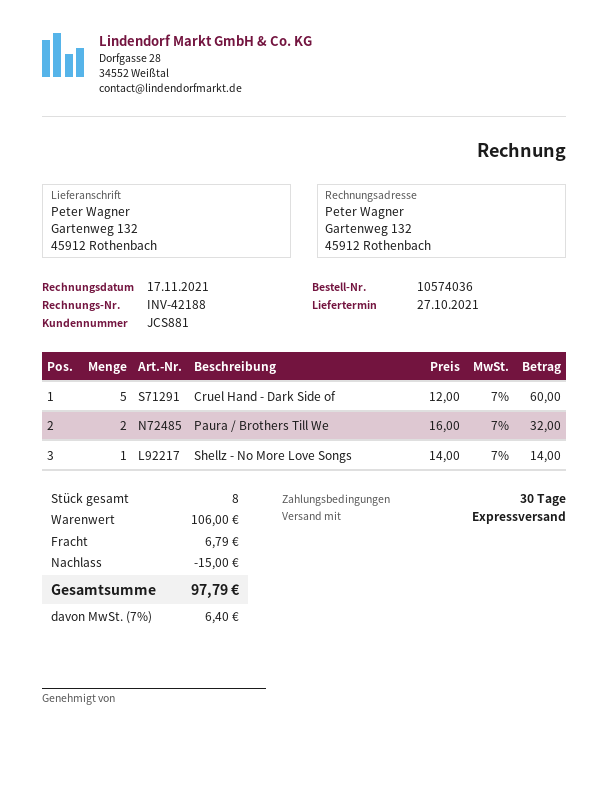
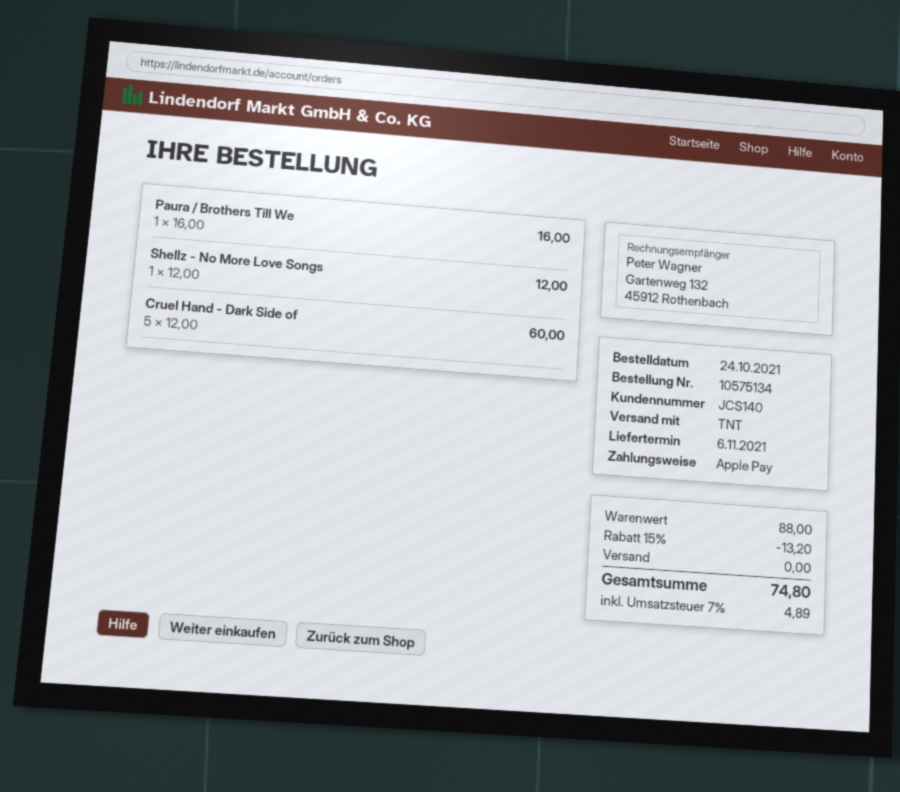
order number: 10574036 -> 10575134
delivery date: 2021-10-27 -> 2021-11-06
customer number: JCS881 -> JCS140
shipping method: express -> TNT
Paura / Brothers Till We: 2 x 16.00 = 32.00 -> 1 x 16.00 = 16.00
Shellz - No More Love Songs: 1 x 14.00 = 14.00 -> 1 x 12.00 = 12.00
subtotal: 106.00 -> 88.00
discount: 15.00 -> 13.20
shipping: 6.79 -> 0.00
tax: 7% = 6.40 -> 7% = 4.89
total: 97.79 -> 74.80

